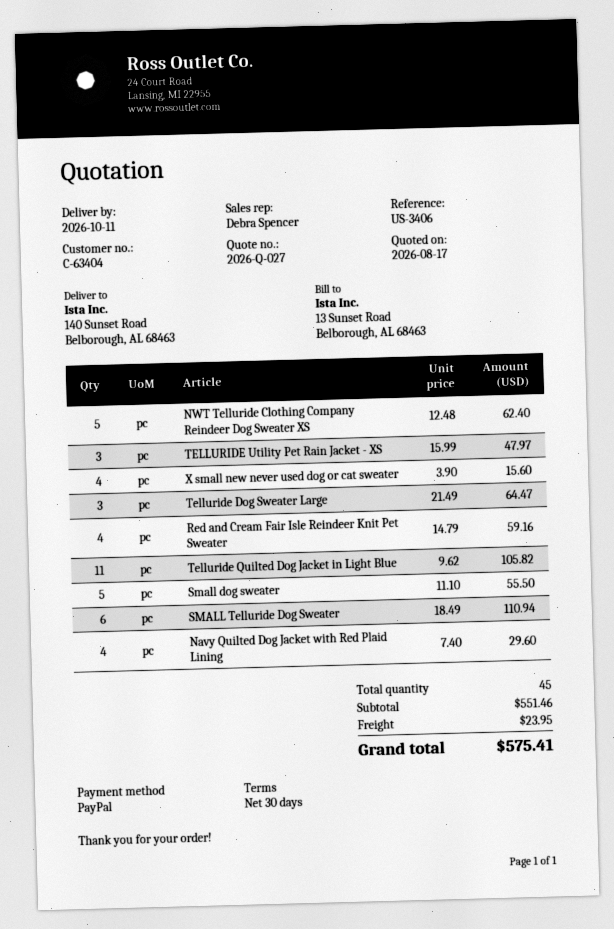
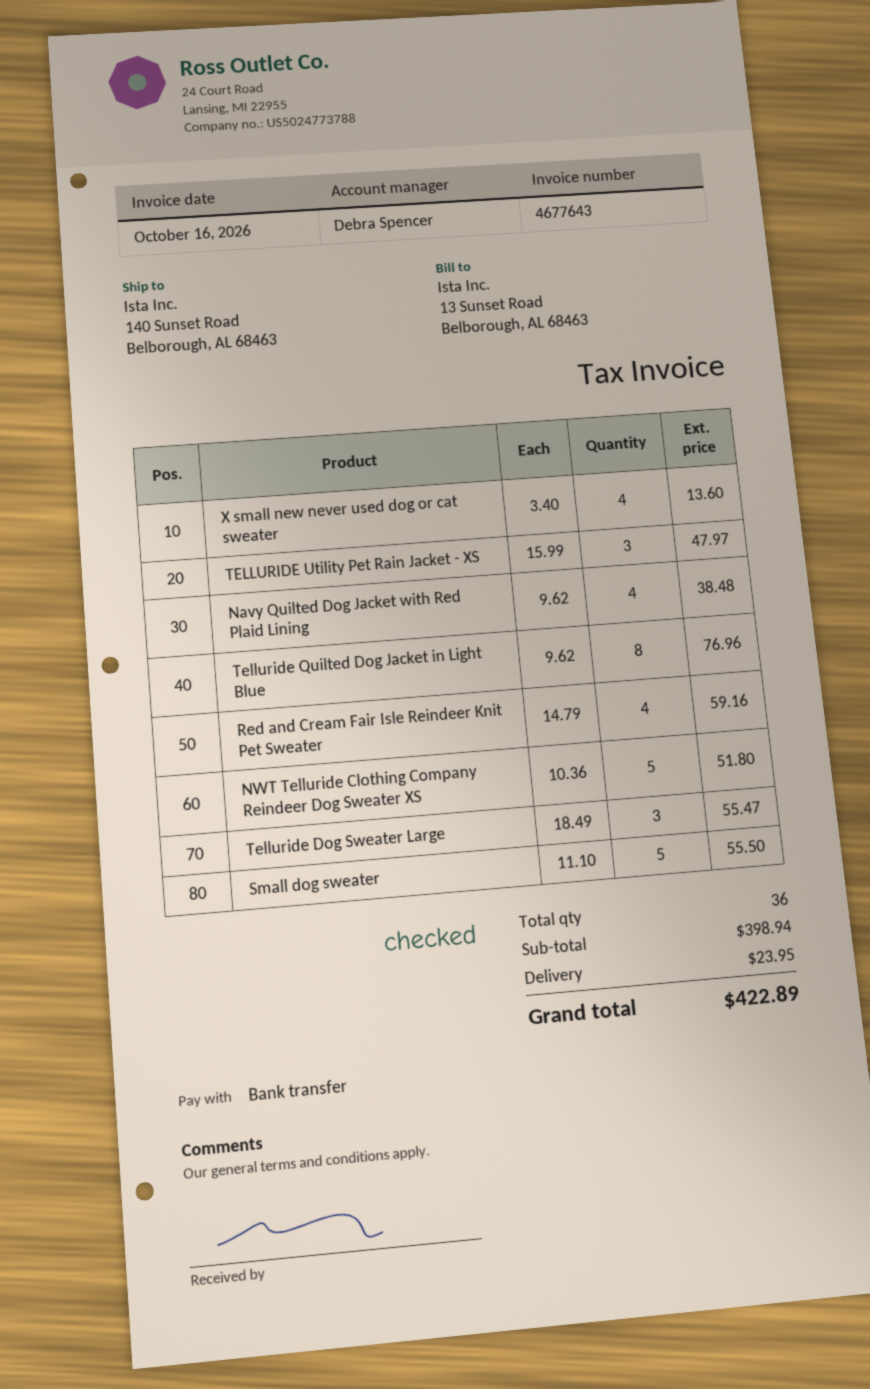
payment method: PayPal -> bank transfer
NWT Telluride Clothing Company Reindeer Dog Sweater XS: 5 x 12.48 = 62.40 -> 5 x 10.36 = 51.80
X small new never used dog or cat sweater: 4 x 3.90 = 15.60 -> 4 x 3.40 = 13.60
Telluride Dog Sweater Large: 3 x 21.49 = 64.47 -> 3 x 18.49 = 55.47
Telluride Quilted Dog Jacket in Light Blue: 11 x 9.62 = 105.82 -> 8 x 9.62 = 76.96
SMALL Telluride Dog Sweater: 6 x 18.49 = 110.94 -> none
Navy Quilted Dog Jacket with Red Plaid Lining: 4 x 7.40 = 29.60 -> 4 x 9.62 = 38.48
total quantity: 45 -> 36
subtotal: 551.46 -> 398.94
total: 575.41 -> 422.89

